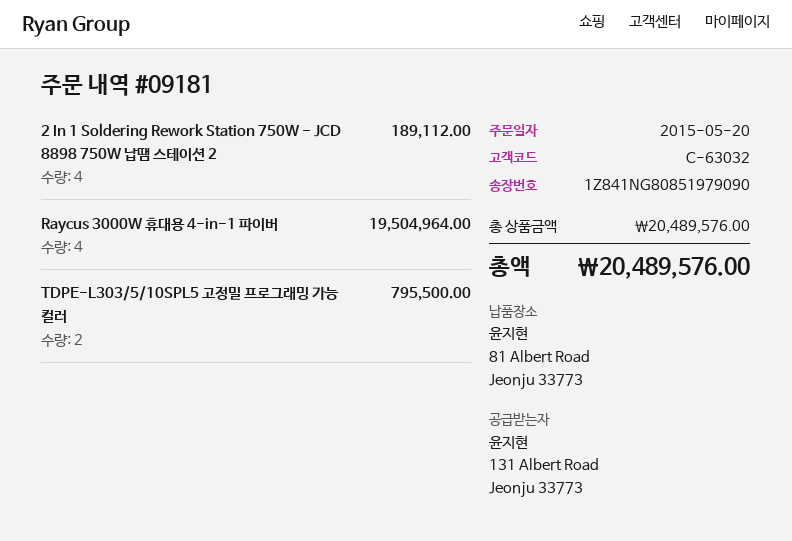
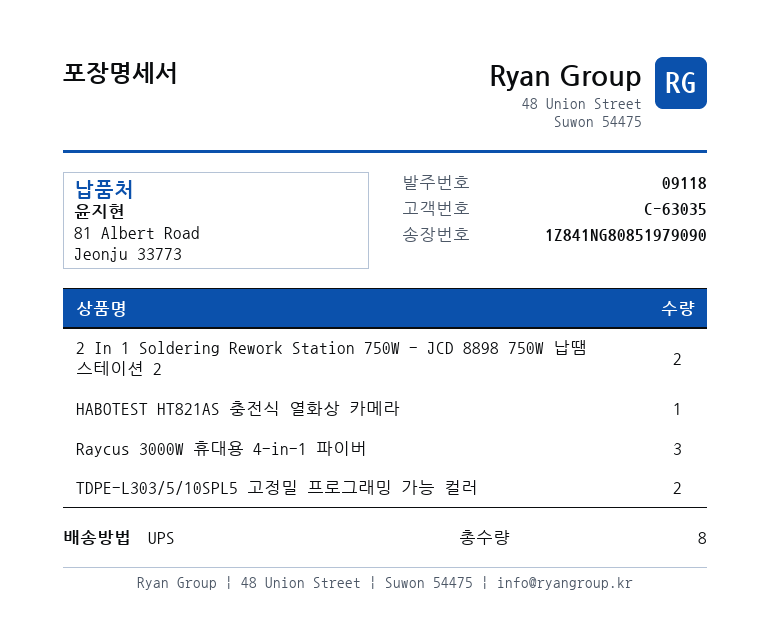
order number: 09181 -> 09118
customer number: C-63032 -> C-63035
2 In 1 Soldering Rework Station 750W - JCD 8898 750W 납땜 스테이션 2: 4 -> 2
Raycus 3000W 휴대용 4-in-1 파이버: 4 -> 3
HABOTEST HT821AS 충전식 열화상 카메라: none -> 1

